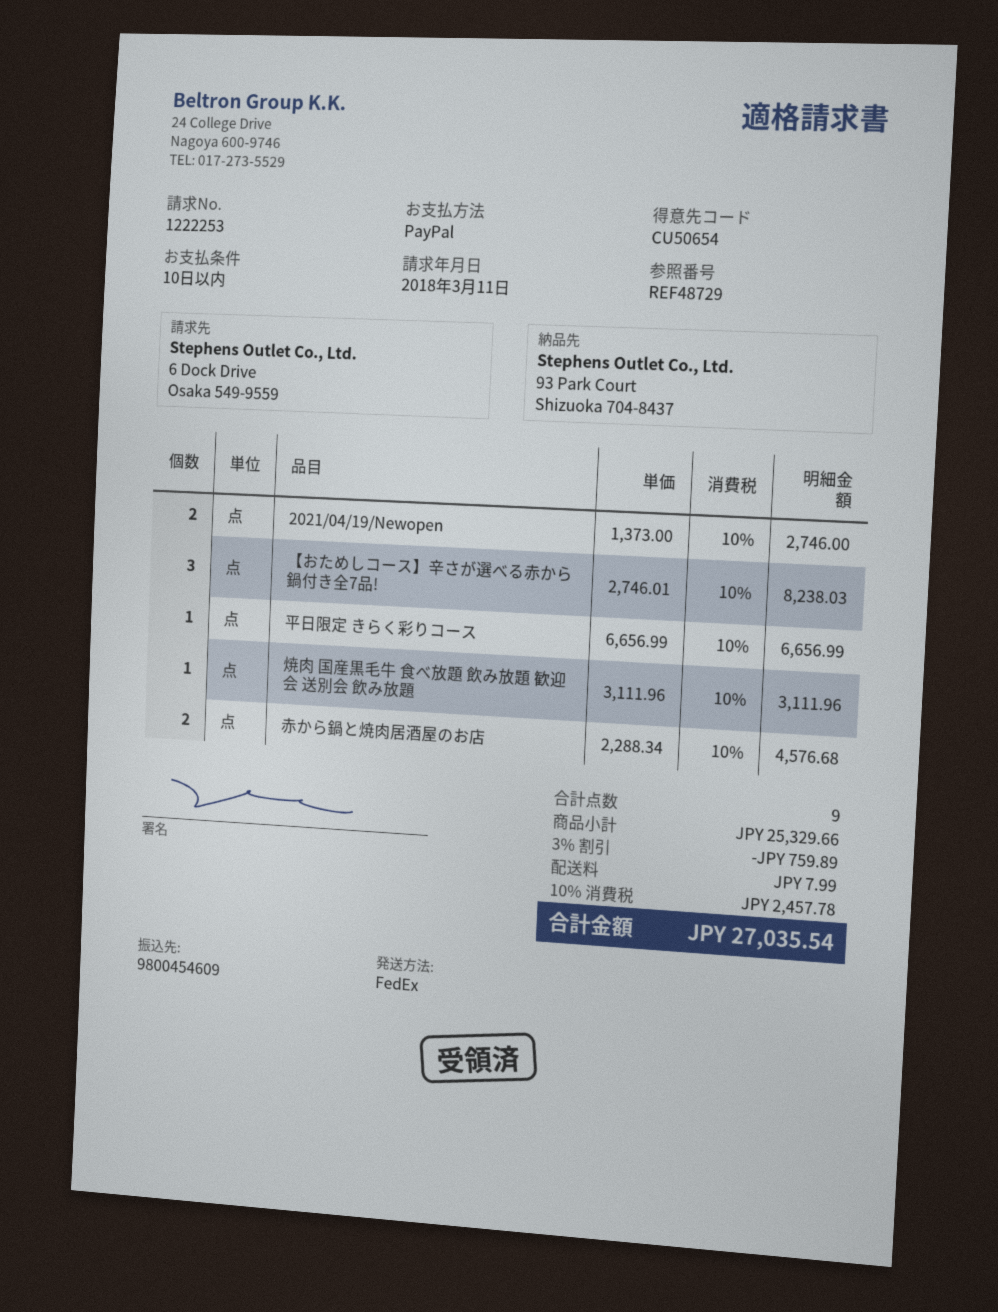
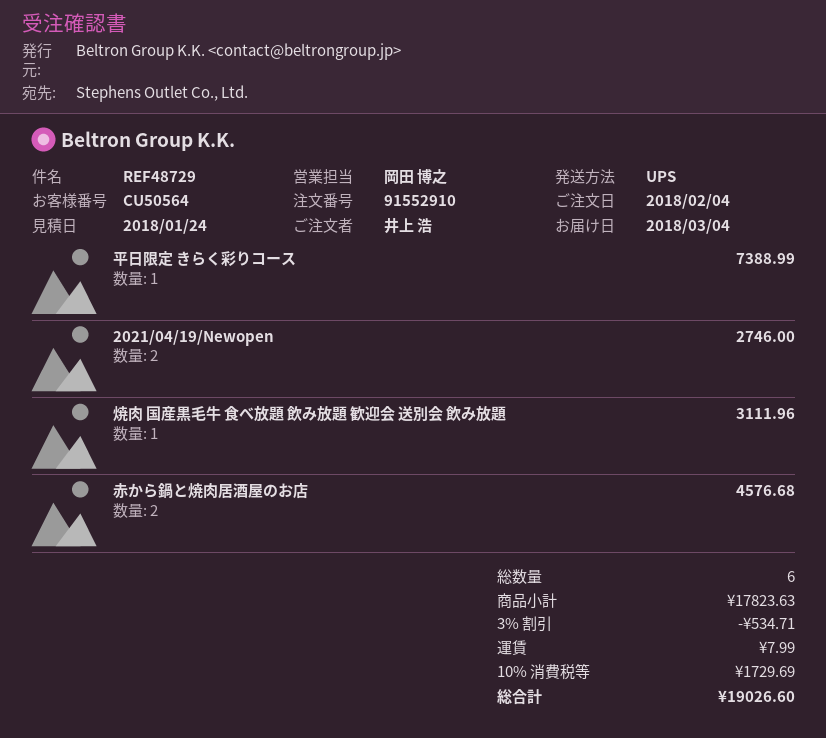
customer number: CU50654 -> CU50564
shipping method: FedEx -> UPS
【おためしコース】辛さが選べる赤から鍋付き全7品!: 3 for 8238.03 -> none
平日限定 きらく彩りコース: 1 for 6656.99 -> 1 for 7388.99
total quantity: 9 -> 6
subtotal: 25329.66 -> 17823.63
discount: 3% = 759.89 -> 3% = 534.71
tax: 10% = 2457.78 -> 10% = 1729.69
total: 27035.54 -> 19026.60

